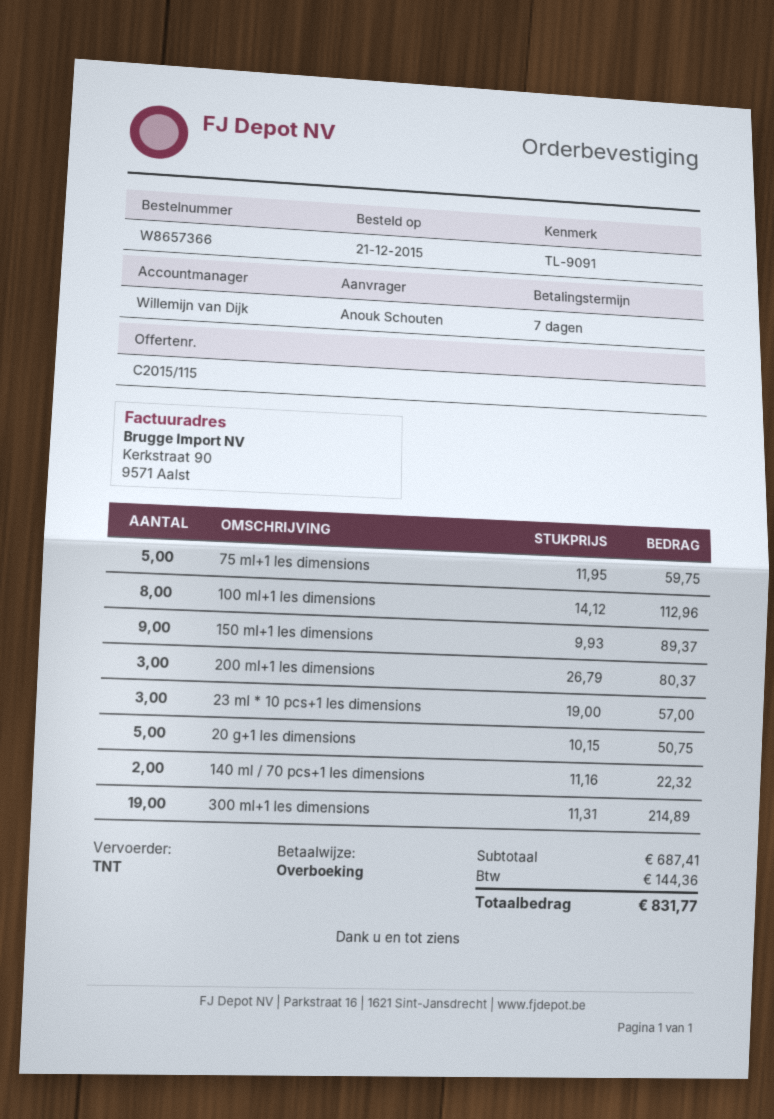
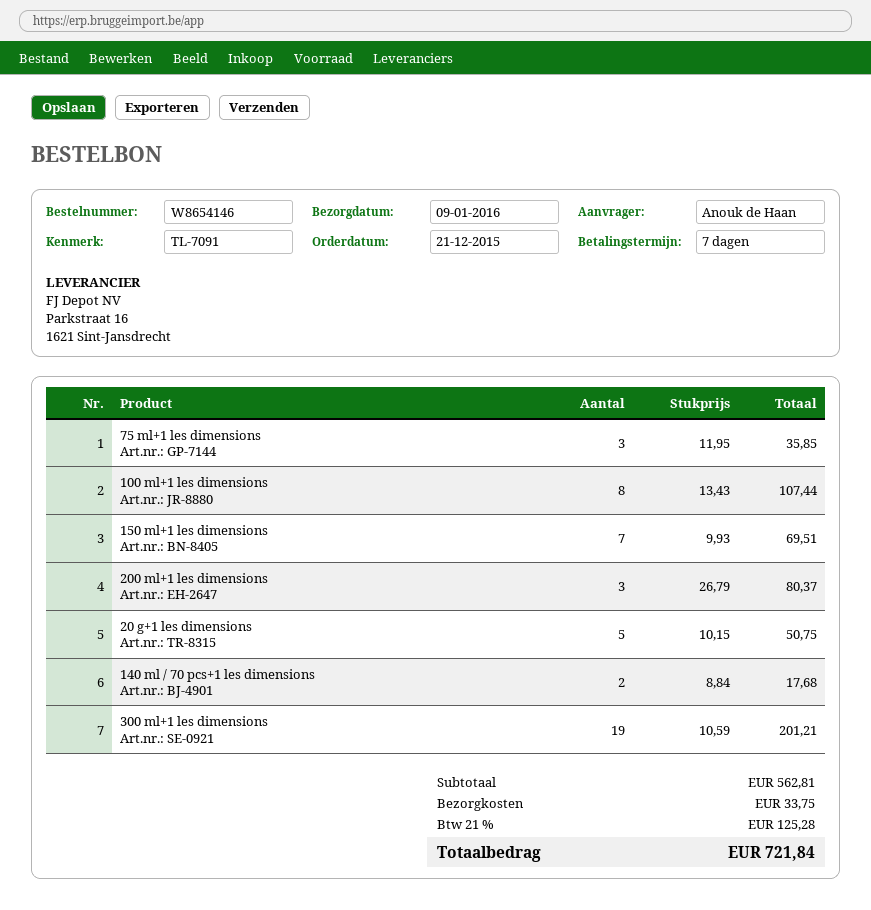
order number: W8657366 -> W8654146
reference: TL-9091 -> TL-7091
ordered by: Anouk Schouten -> Anouk de Haan
75 ml+1 les dimensions: 5 x 11.95 = 59.75 -> 3 x 11.95 = 35.85
100 ml+1 les dimensions: 8 x 14.12 = 112.96 -> 8 x 13.43 = 107.44
150 ml+1 les dimensions: 9 x 9.93 = 89.37 -> 7 x 9.93 = 69.51
23 ml * 10 pcs+1 les dimensions: 3 x 19.00 = 57.00 -> none
140 ml / 70 pcs+1 les dimensions: 2 x 11.16 = 22.32 -> 2 x 8.84 = 17.68
300 ml+1 les dimensions: 19 x 11.31 = 214.89 -> 19 x 10.59 = 201.21
subtotal: 687.41 -> 562.81
shipping: none -> 33.75
tax: 144.36 -> 125.28
total: 831.77 -> 721.84

